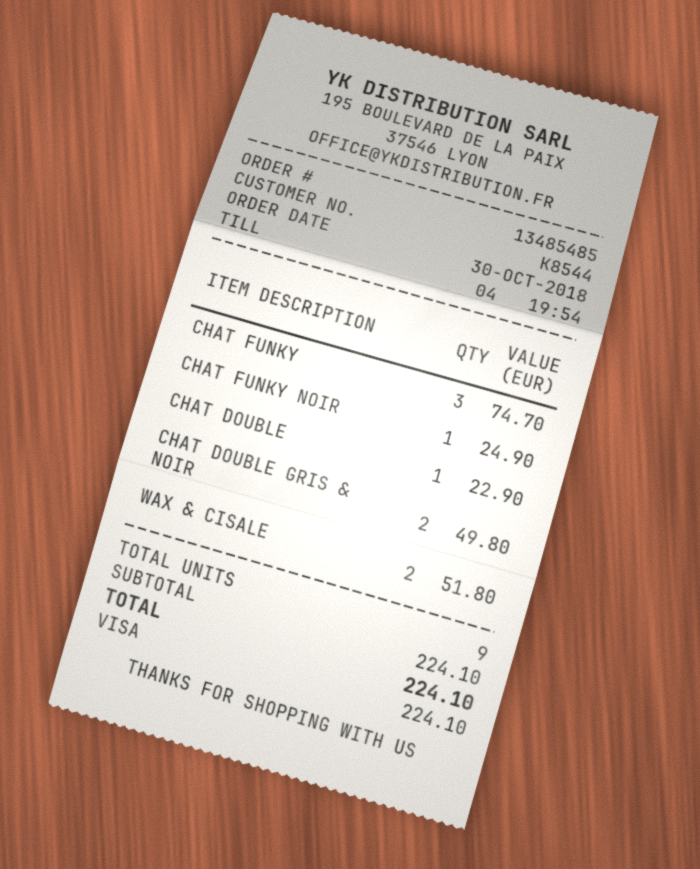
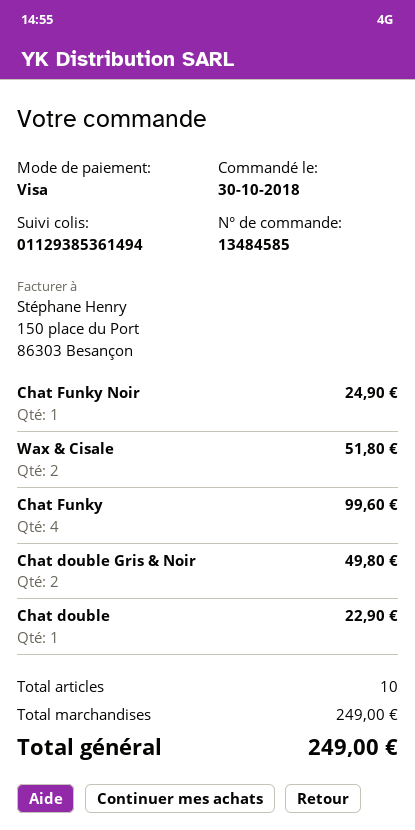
order number: 13485485 -> 13484585
CHAT FUNKY: 3 for 74.70 -> 4 for 99.60
total quantity: 9 -> 10
subtotal: 224.10 -> 249.00
total: 224.10 -> 249.00

